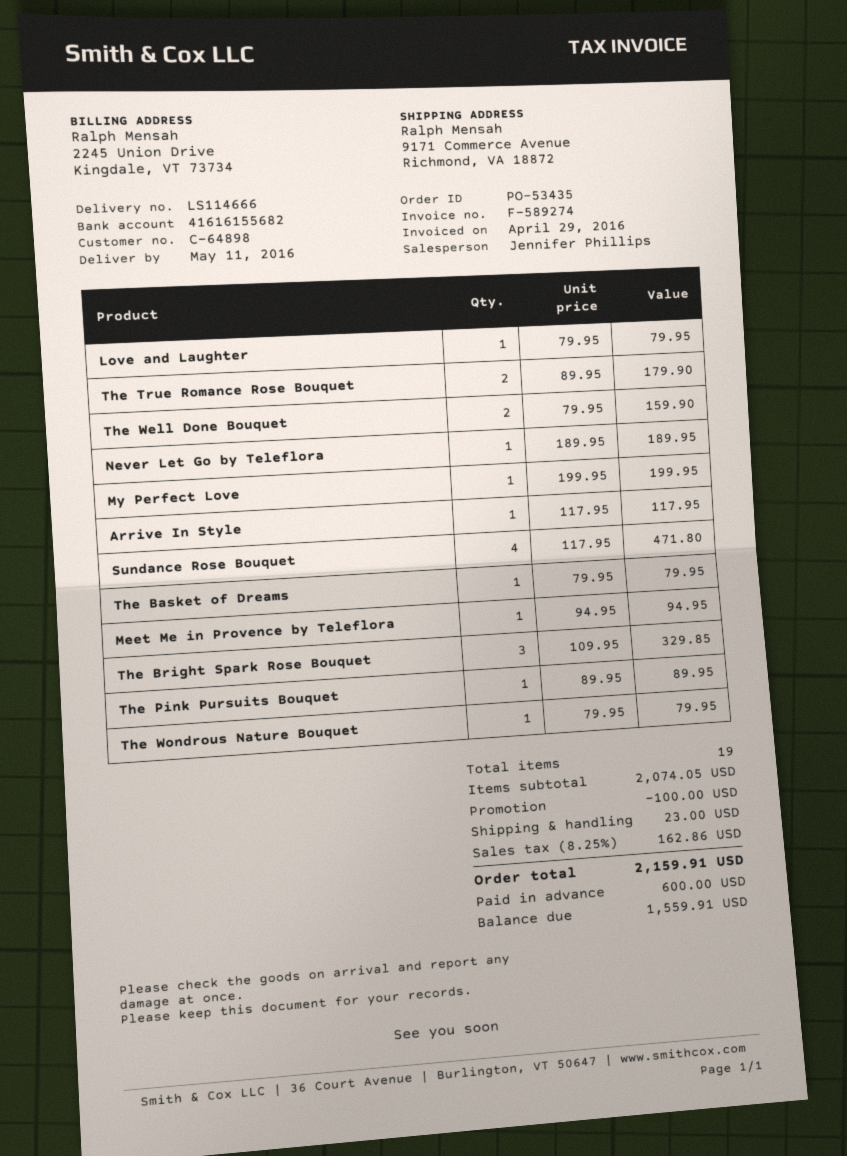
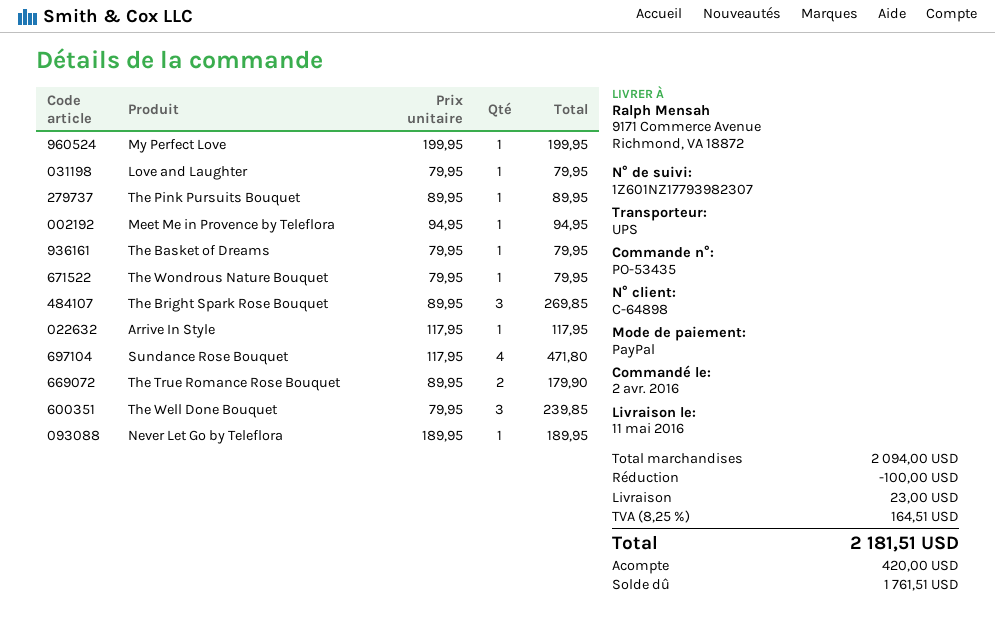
The Well Done Bouquet: 2 x 79.95 = 159.90 -> 3 x 79.95 = 239.85
The Bright Spark Rose Bouquet: 3 x 109.95 = 329.85 -> 3 x 89.95 = 269.85
subtotal: 2074.05 -> 2094.00
tax: 8.25% = 162.86 -> 8.25% = 164.51
total: 2159.91 -> 2181.51
deposit: 600.00 -> 420.00
balance: 1559.91 -> 1761.51

